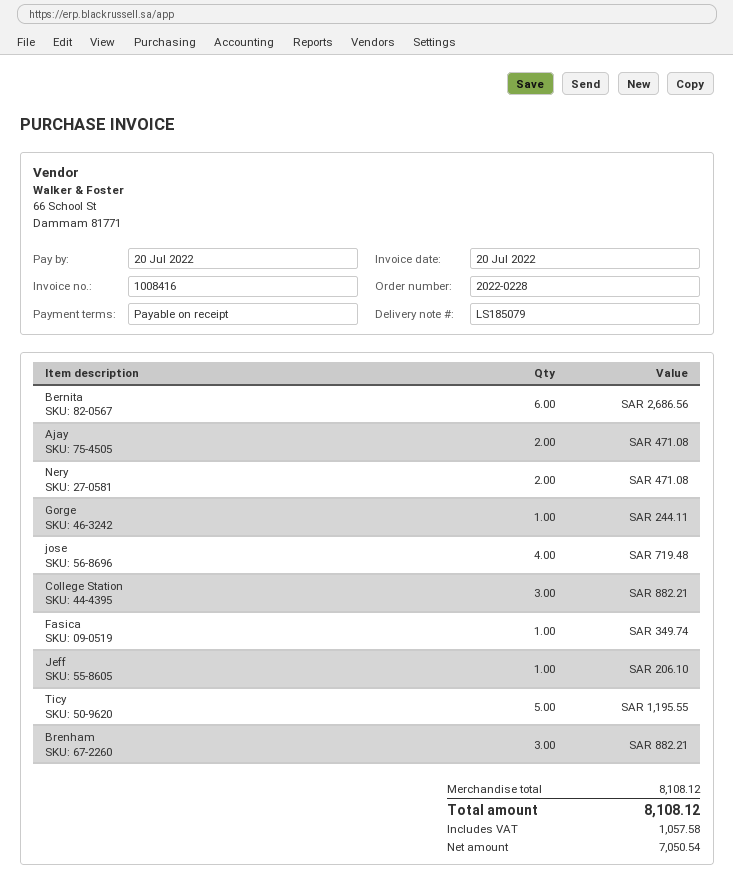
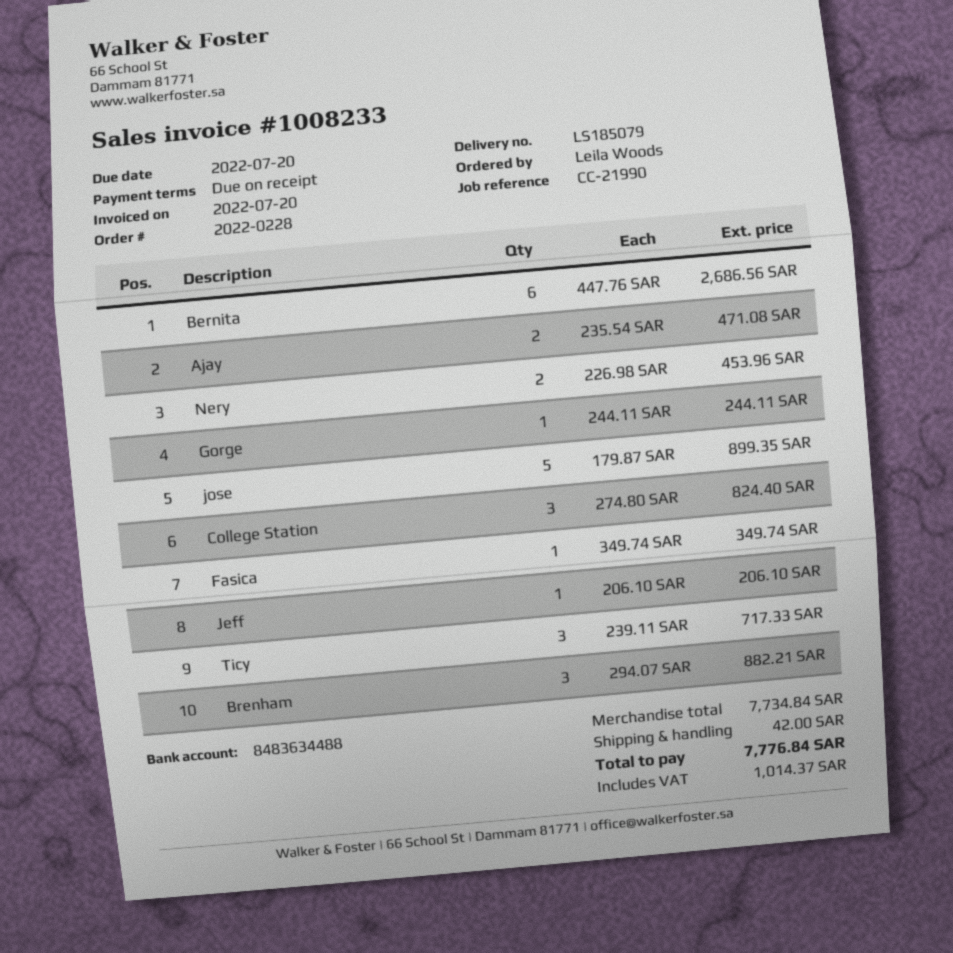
invoice number: 1008416 -> 1008233
Nery: 2 for 471.08 -> 2 for 453.96
jose: 4 for 719.48 -> 5 for 899.35
College Station: 3 for 882.21 -> 3 for 824.40
Ticy: 5 for 1195.55 -> 3 for 717.33
subtotal: 8108.12 -> 7734.84
shipping: none -> 42.00
tax: 1057.58 -> 1014.37
total: 8108.12 -> 7776.84

